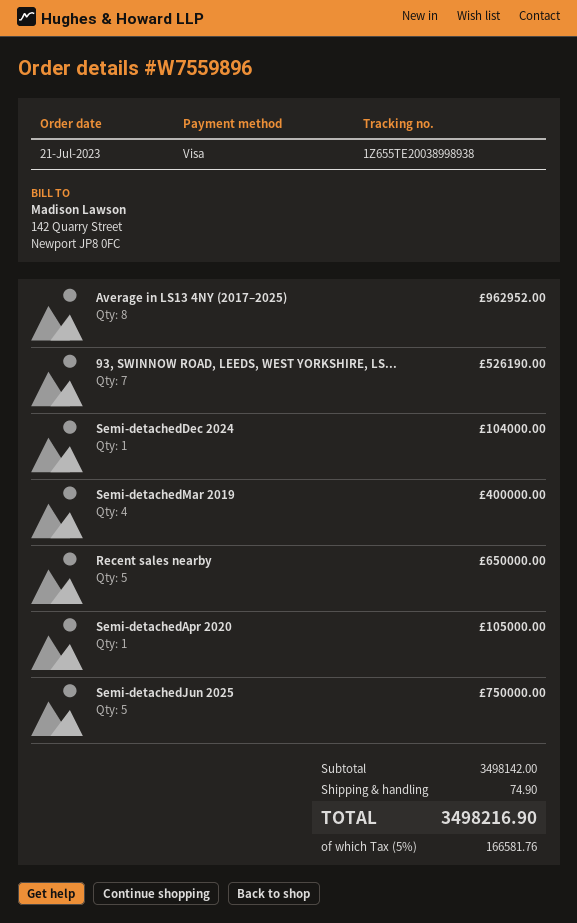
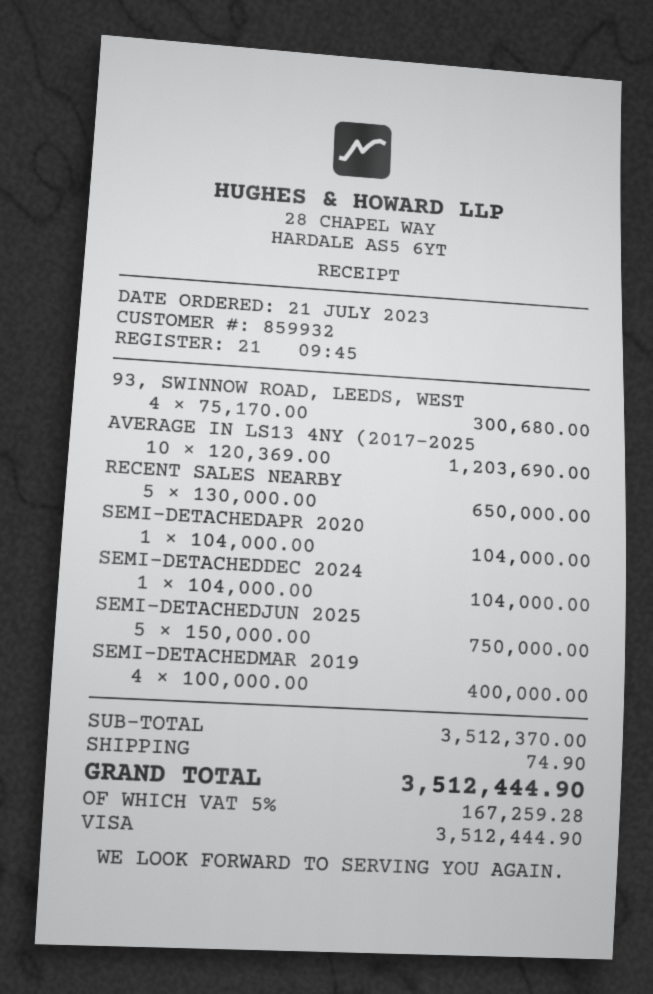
Average in LS13 4NY (2017–2025): 8 for 962952.00 -> 10 for 1203690.00
93, SWINNOW ROAD, LEEDS, WEST YORKSHIRE, LS...: 7 for 526190.00 -> 4 for 300680.00
Semi-detachedApr 2020: 1 for 105000.00 -> 1 for 104000.00
subtotal: 3498142.00 -> 3512370.00
tax: 5% = 166581.76 -> 5% = 167259.28
total: 3498216.90 -> 3512444.90

